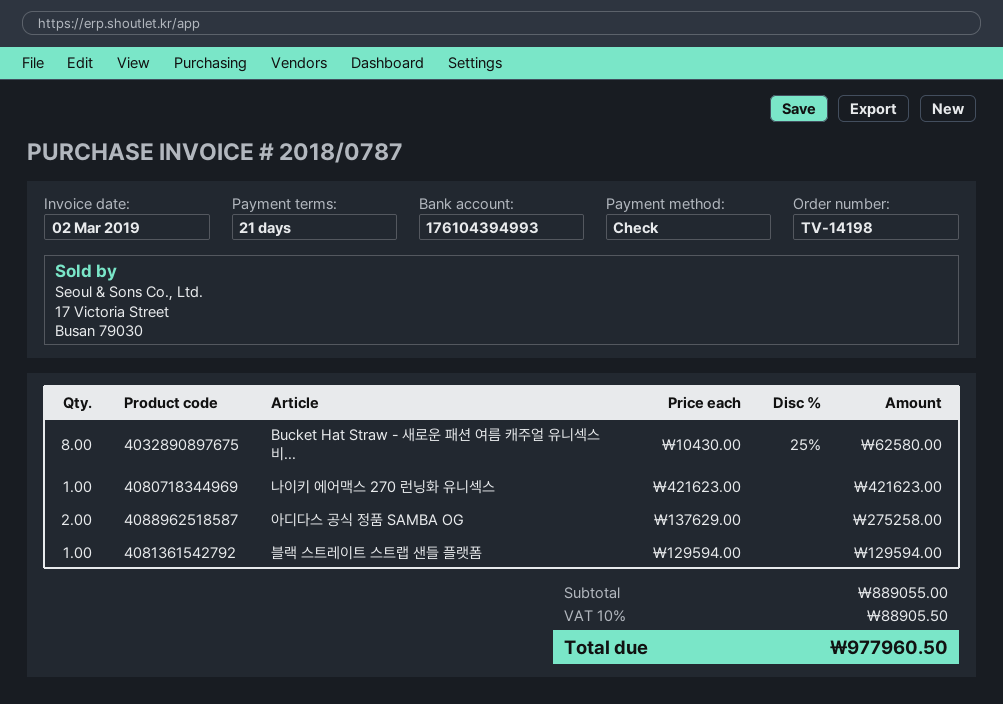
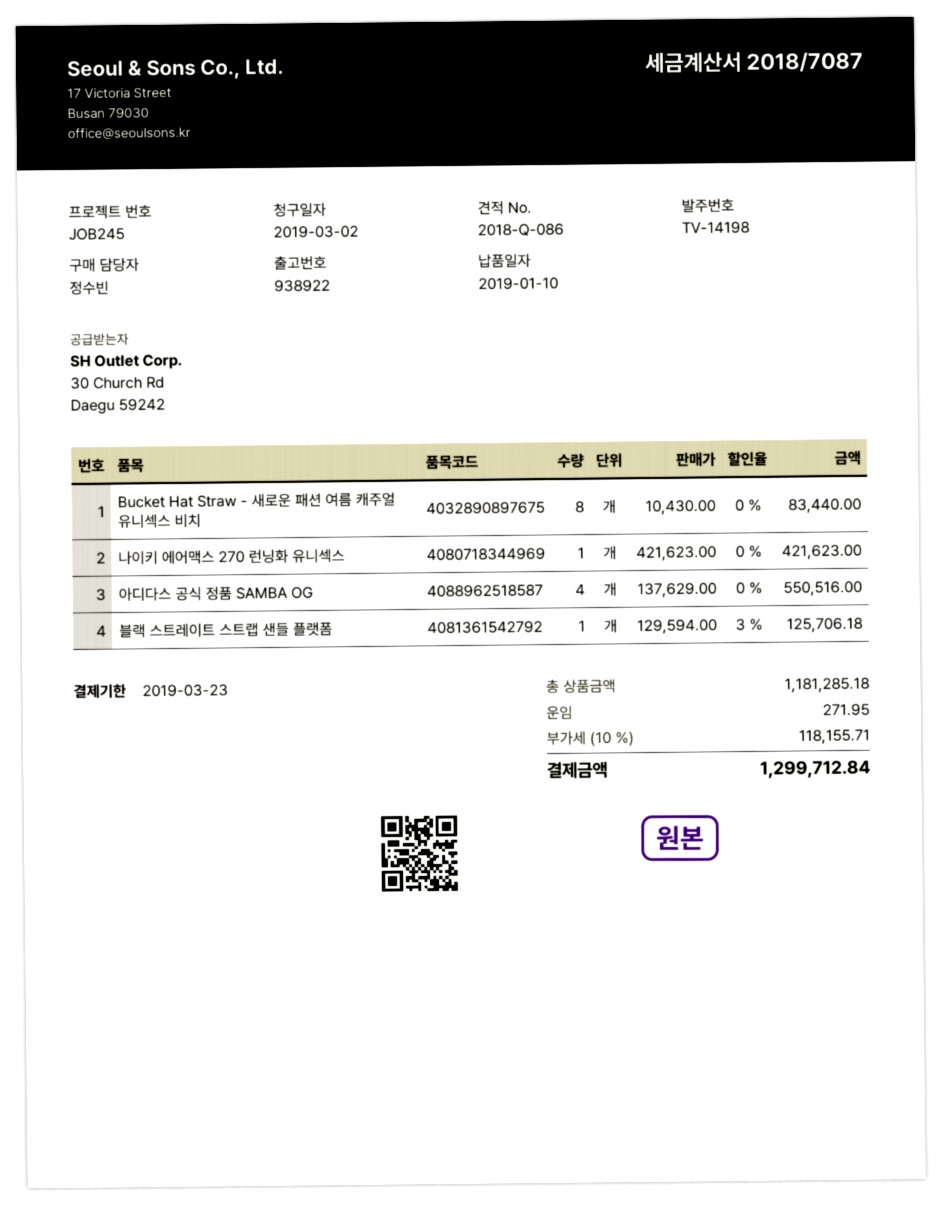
invoice number: 2018/0787 -> 2018/7087
Bucket Hat Straw - 새로운 패션 여름 캐주얼 유니섹스 비...: 8 x 10430.00 - 25% = 62580.00 -> 8 x 10430.00 = 83440.00
아디다스 공식 정품 SAMBA OG: 2 x 137629.00 = 275258.00 -> 4 x 137629.00 = 550516.00
블랙 스트레이트 스트랩 샌들 플랫폼: 1 x 129594.00 = 129594.00 -> 1 x 129594.00 - 3% = 125706.18
subtotal: 889055.00 -> 1181285.18
shipping: none -> 271.95
tax: 10% = 88905.50 -> 10% = 118155.71
total: 977960.50 -> 1299712.84

